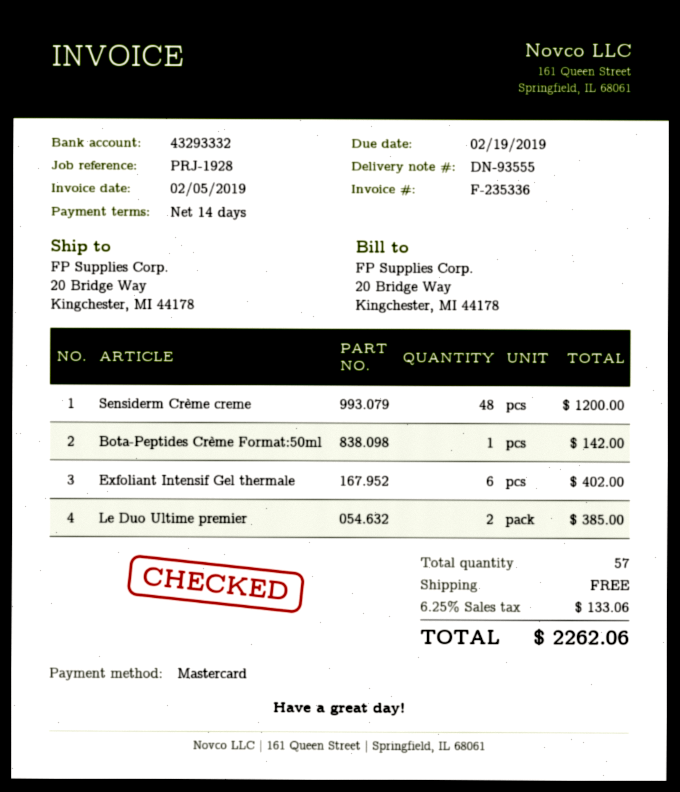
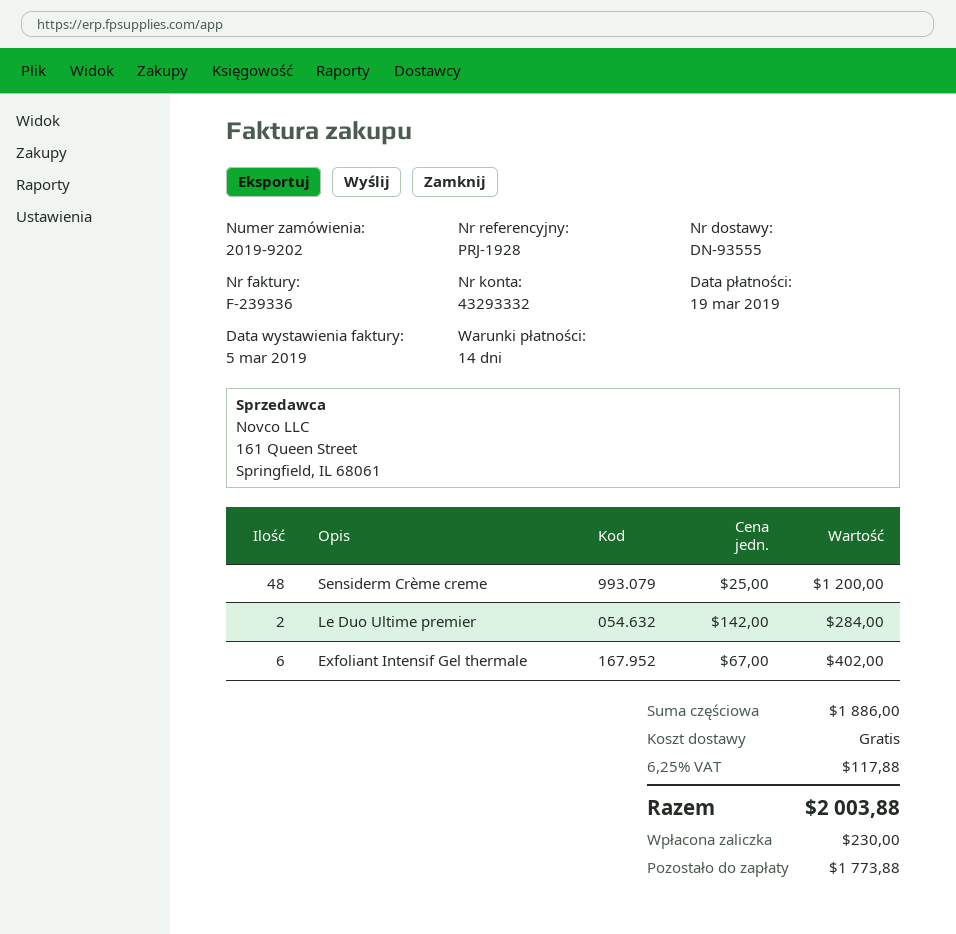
invoice number: F-235336 -> F-239336
invoice date: 2019-02-05 -> 2019-03-05
due date: 2019-02-19 -> 2019-03-19
Bota-Peptides Crème Format:50ml: 1 for 142.00 -> none
Le Duo Ultime premier: 2 for 385.00 -> 2 for 284.00
tax: 6.25% = 133.06 -> 6.25% = 117.88
total: 2262.06 -> 2003.88

